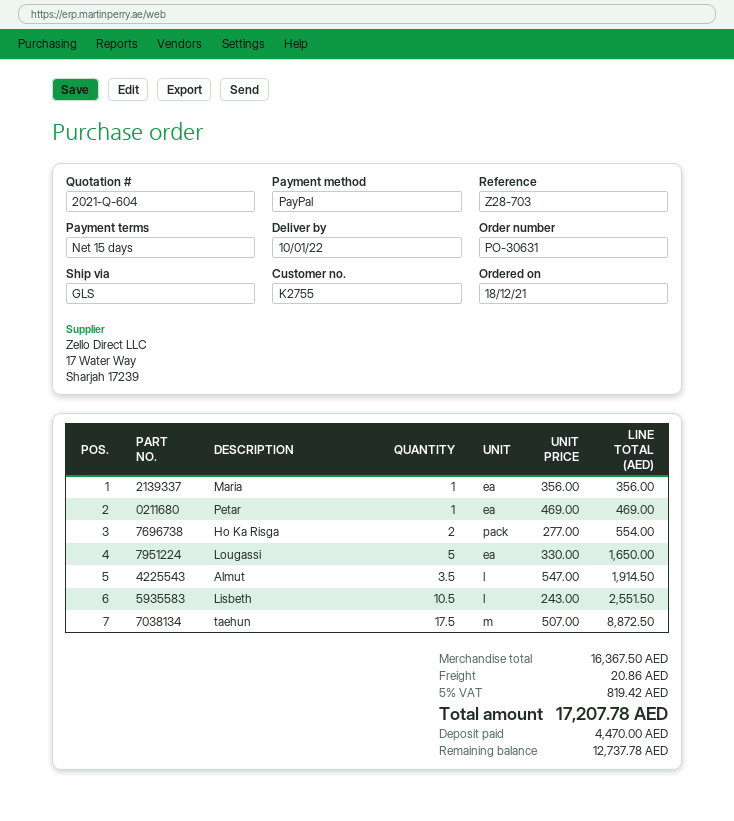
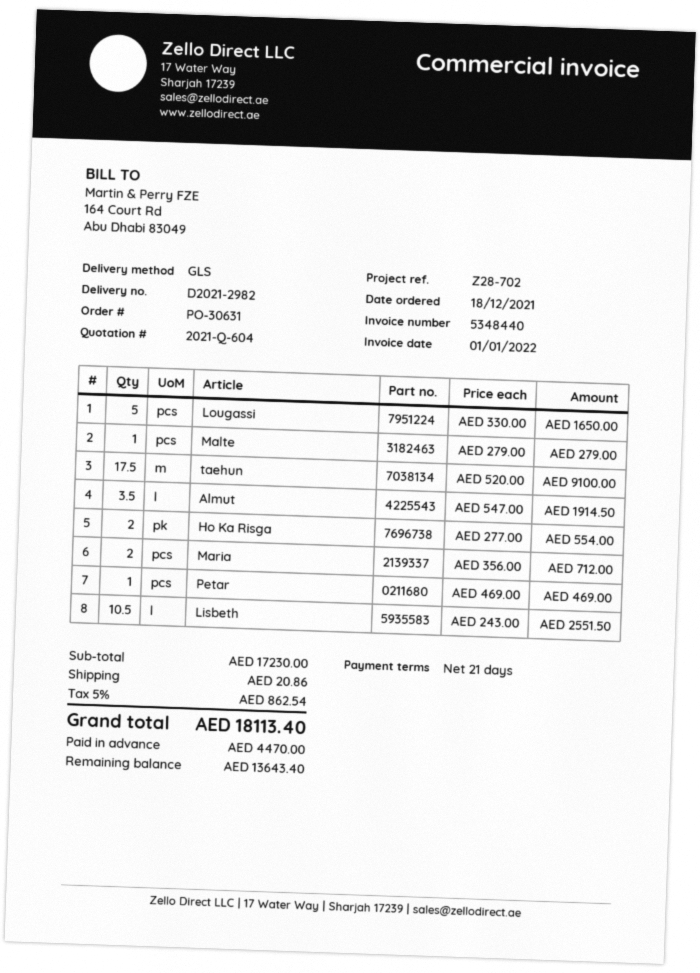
payment terms: 15 days -> 21 days
reference: Z28-703 -> Z28-702
Maria: 1 x 356.00 = 356.00 -> 2 x 356.00 = 712.00
taehun: 17.5 x 507.00 = 8872.50 -> 17.5 x 520.00 = 9100.00
Malte: none -> 1 x 279.00 = 279.00
subtotal: 16367.50 -> 17230.00
tax: 5% = 819.42 -> 5% = 862.54
total: 17207.78 -> 18113.40
balance: 12737.78 -> 13643.40

